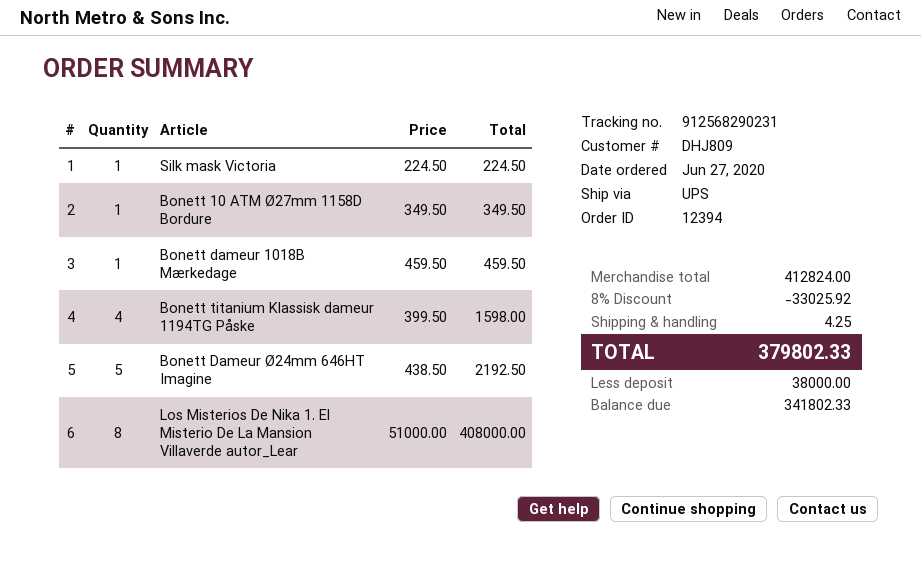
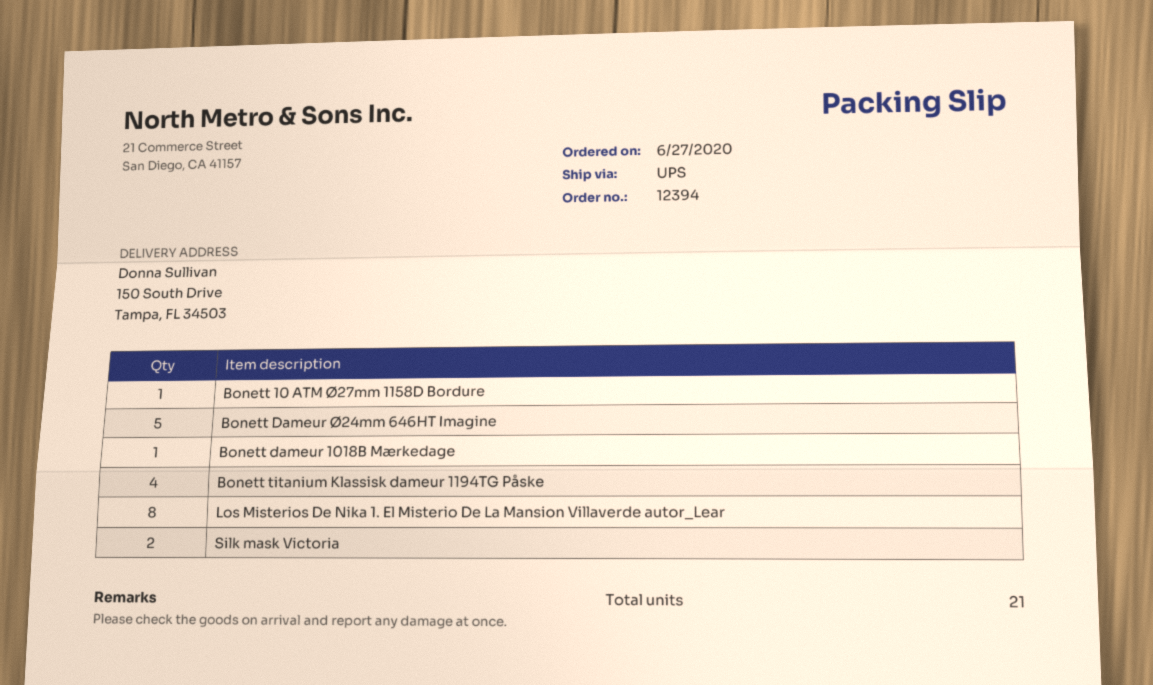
Silk mask Victoria: 1 -> 2

